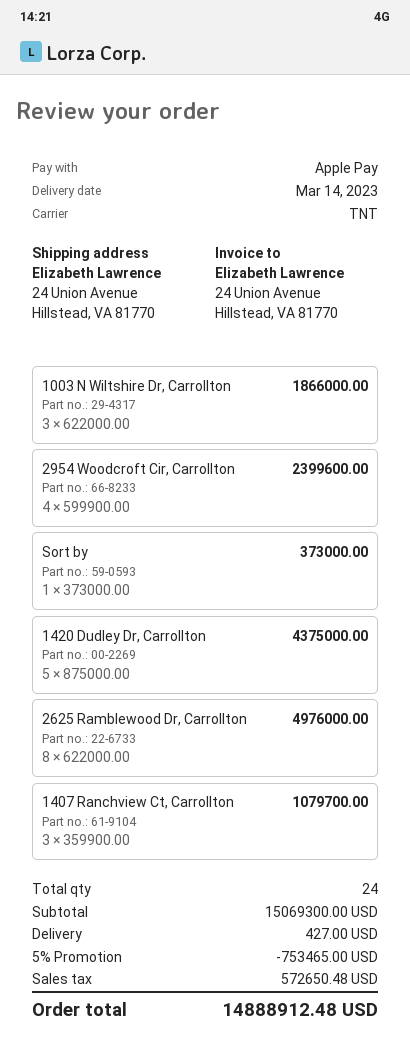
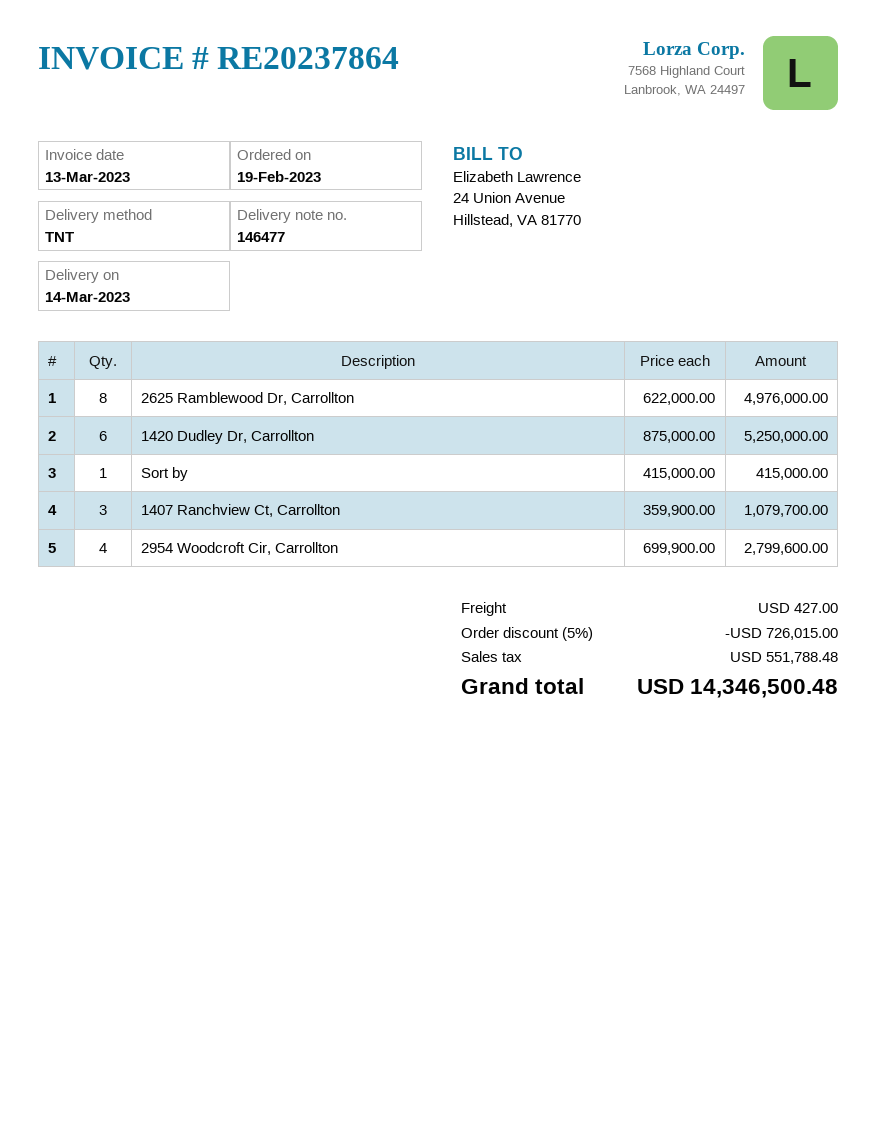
1003 N Wiltshire Dr, Carrollton: 3 x 622000.00 = 1866000.00 -> none
2954 Woodcroft Cir, Carrollton: 4 x 599900.00 = 2399600.00 -> 4 x 699900.00 = 2799600.00
Sort by: 1 x 373000.00 = 373000.00 -> 1 x 415000.00 = 415000.00
1420 Dudley Dr, Carrollton: 5 x 875000.00 = 4375000.00 -> 6 x 875000.00 = 5250000.00
discount: 5% = 753465.00 -> 5% = 726015.00
tax: 572650.48 -> 551788.48
total: 14888912.48 -> 14346500.48

